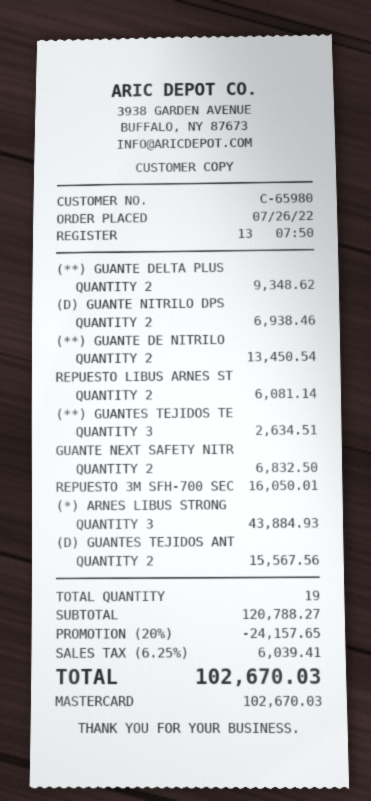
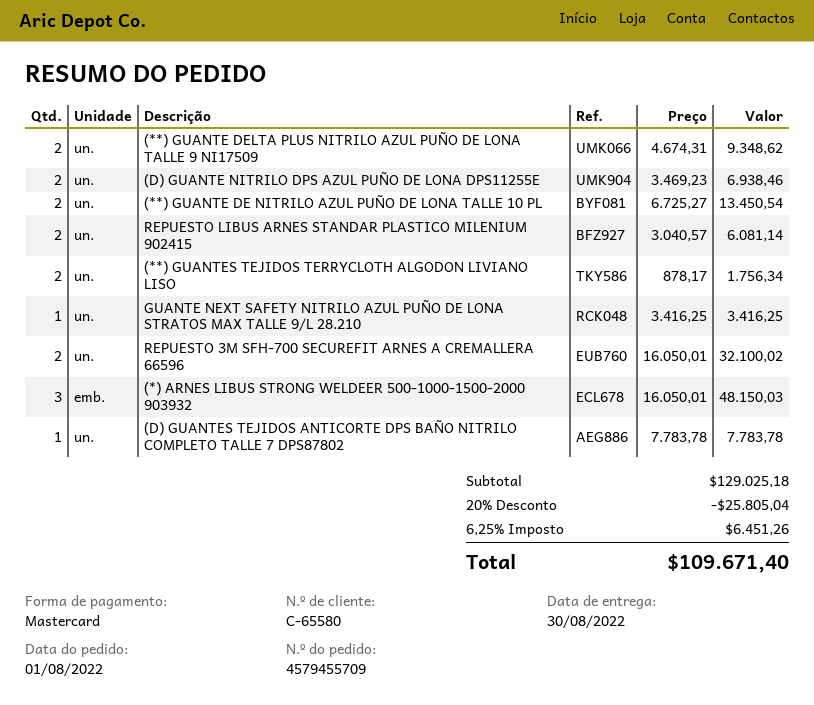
order date: 2022-07-26 -> 2022-08-01
customer number: C-65980 -> C-65580
(**) GUANTES TEJIDOS TE: 3 for 2634.51 -> 2 for 1756.34
GUANTE NEXT SAFETY NITR: 2 for 6832.50 -> 1 for 3416.25
REPUESTO 3M SFH-700 SEC: 1 for 16050.01 -> 2 for 32100.02
(*) ARNES LIBUS STRONG: 3 for 43884.93 -> 3 for 48150.03
(D) GUANTES TEJIDOS ANT: 2 for 15567.56 -> 1 for 7783.78
subtotal: 120788.27 -> 129025.18
discount: 20% = 24157.65 -> 20% = 25805.04
tax: 6.25% = 6039.41 -> 6.25% = 6451.26
total: 102670.03 -> 109671.40

